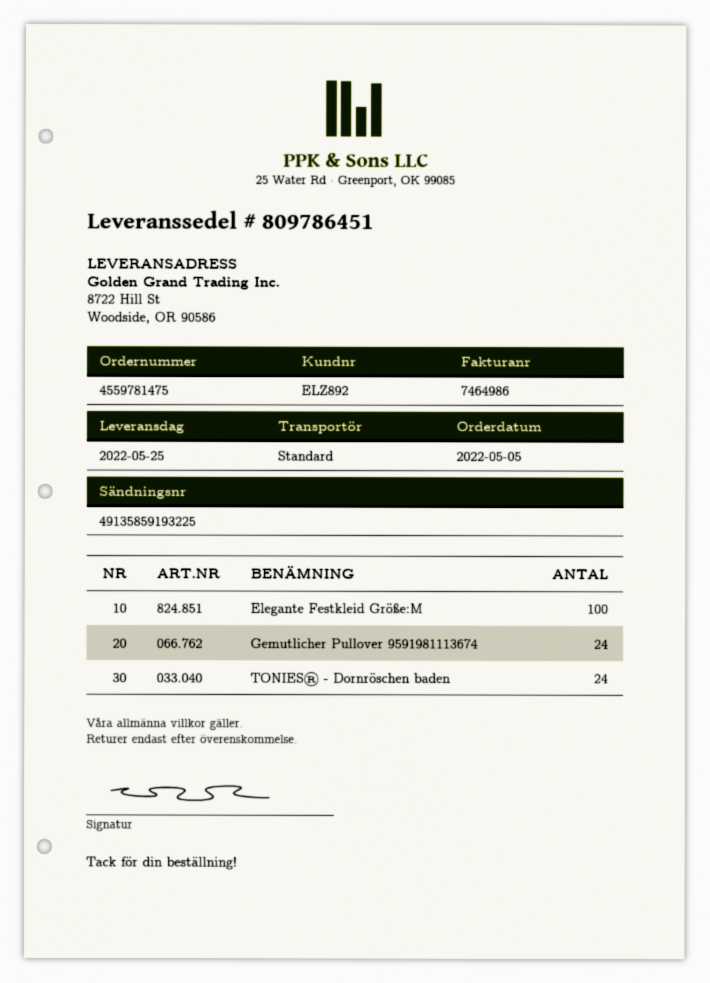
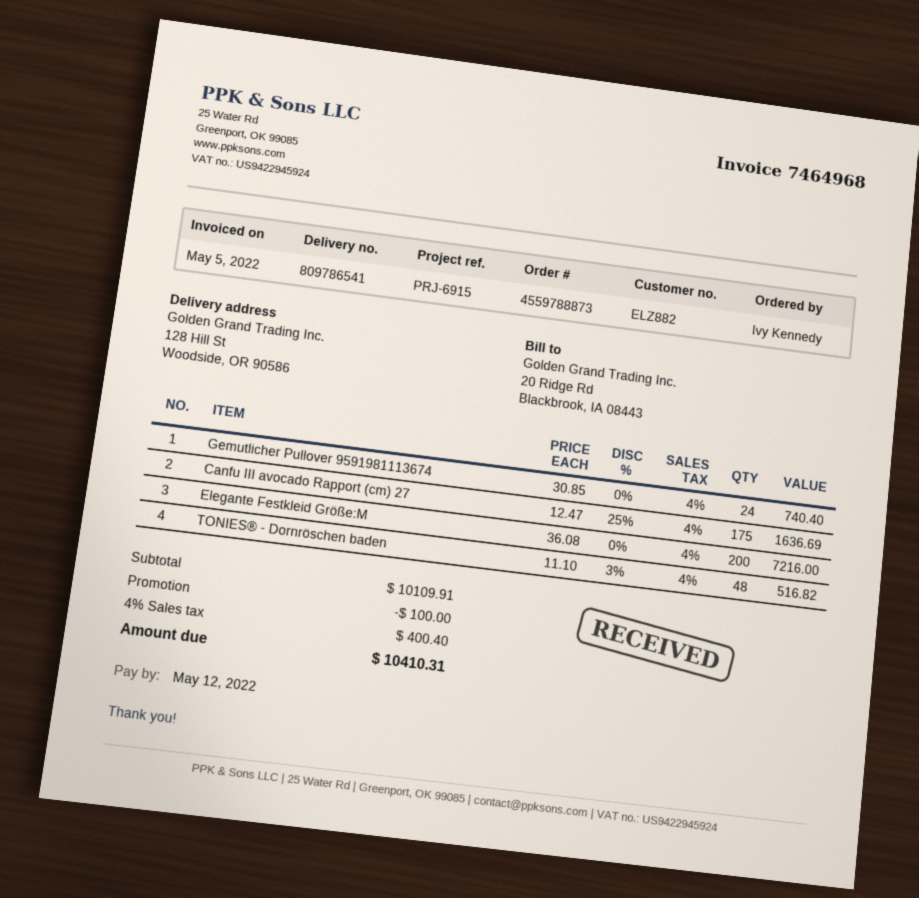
order number: 4559781475 -> 4559788873
delivery note number: 809786451 -> 809786541
invoice number: 7464986 -> 7464968
customer number: ELZ892 -> ELZ882
ship to: 8722 Hill St, Woodside, OR 90586 -> 128 Hill St, Woodside, OR 90586
Elegante Festkleid Größe:M: 100 -> 200
TONIES® - Dornröschen baden: 24 -> 48
Canfu III avocado Rapport (cm) 27: none -> 175

